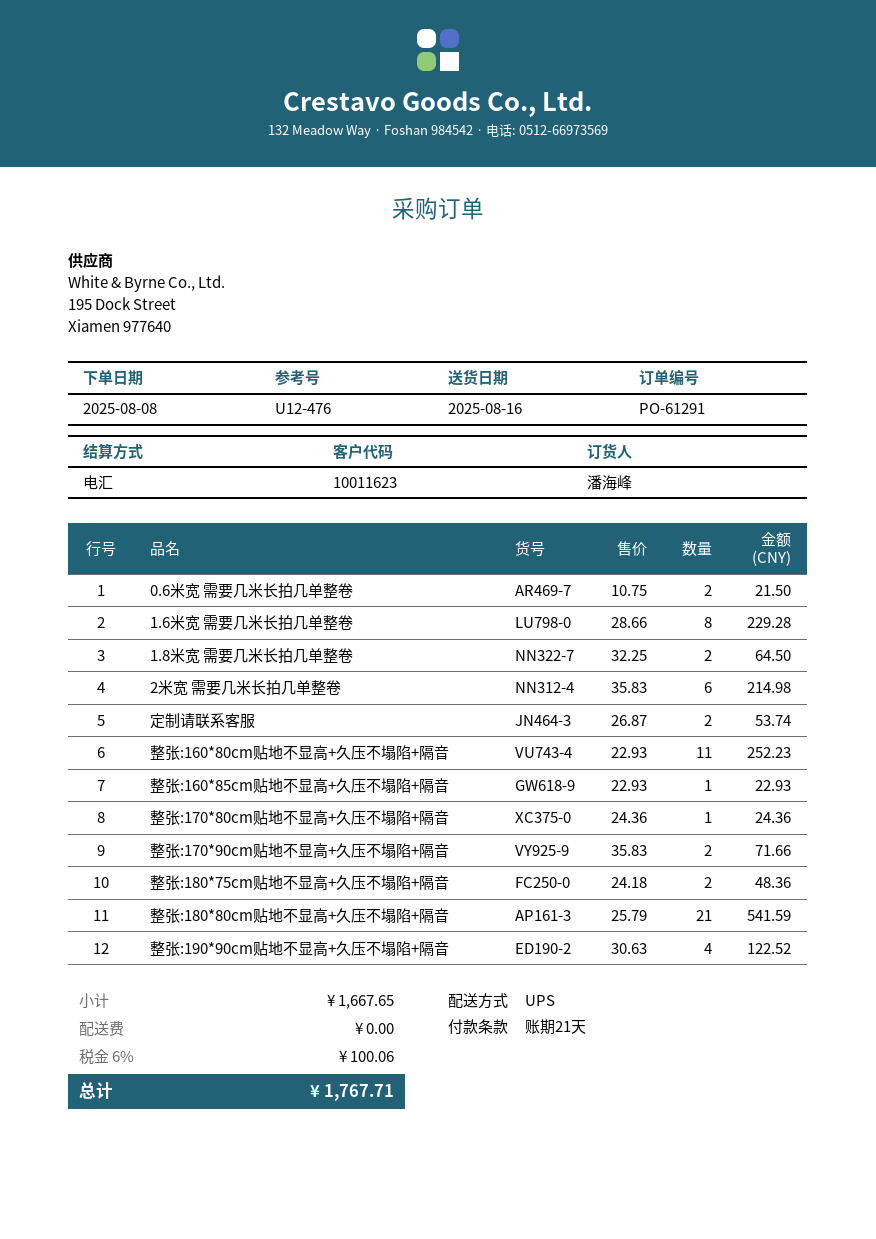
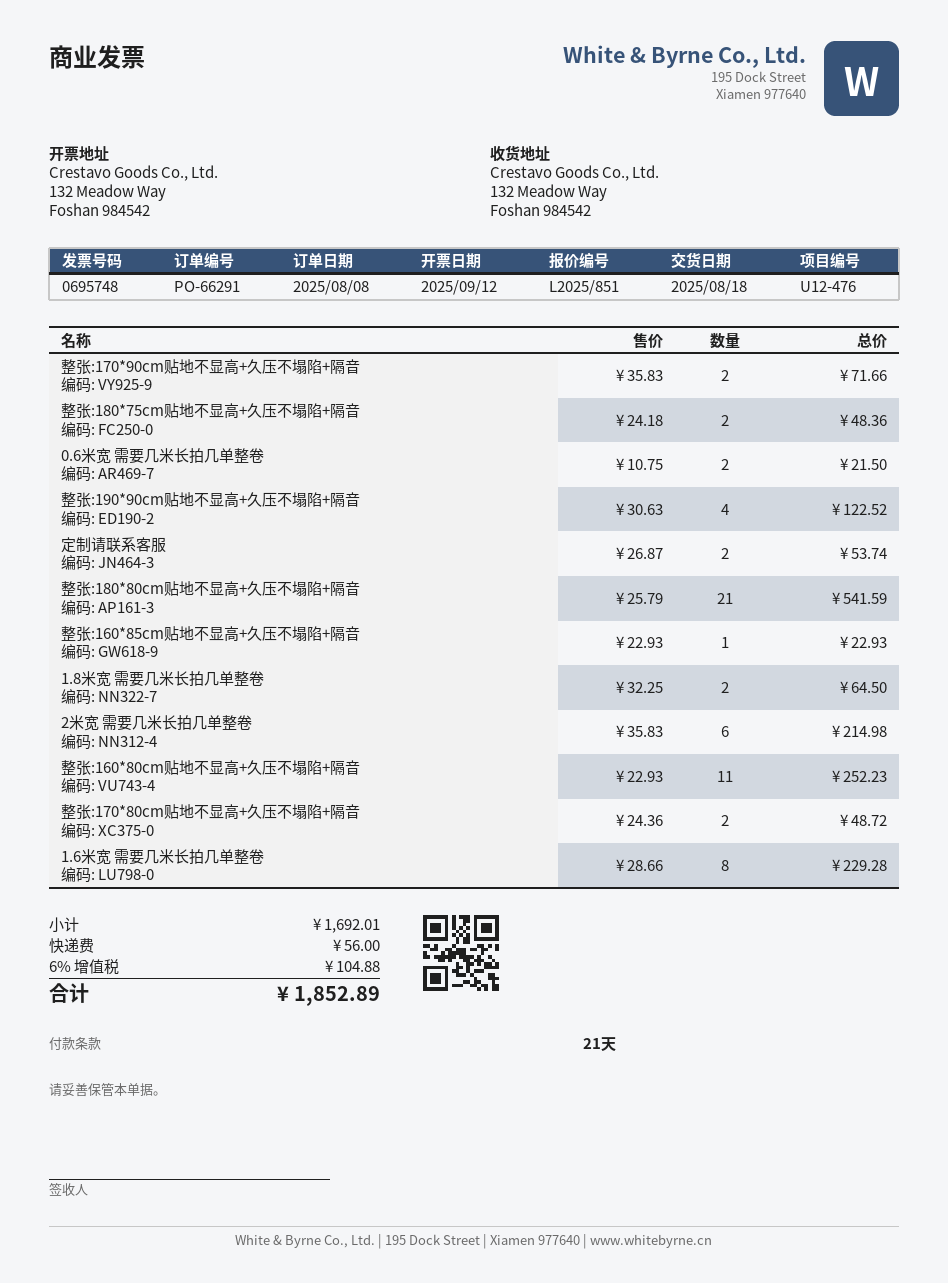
order number: PO-61291 -> PO-66291
delivery date: 2025-08-16 -> 2025-08-18
整张:170*80cm贴地不显高+久压不塌陷+隔音: 1 x 24.36 = 24.36 -> 2 x 24.36 = 48.72
subtotal: 1667.65 -> 1692.01
shipping: 0.00 -> 56.00
tax: 6% = 100.06 -> 6% = 104.88
total: 1767.71 -> 1852.89

